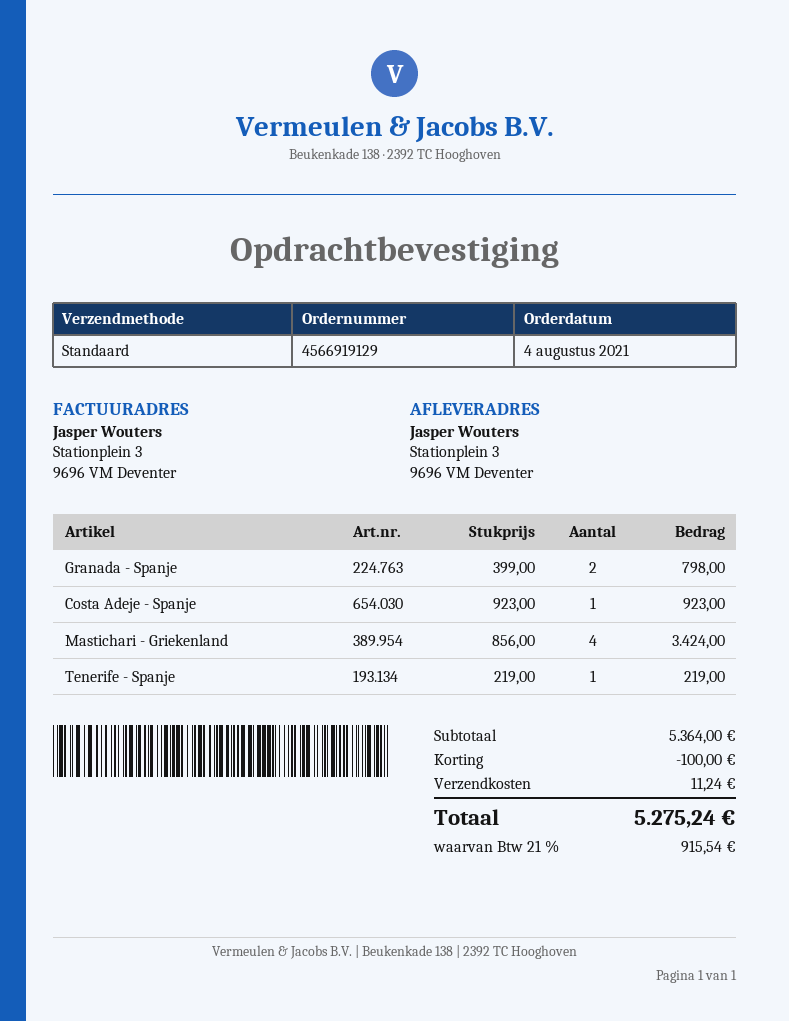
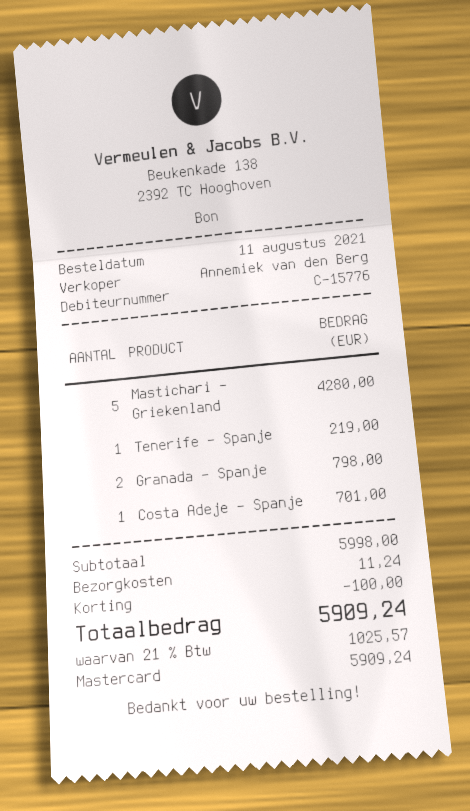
order date: 2021-08-04 -> 2021-08-11
Costa Adeje - Spanje: 1 for 923.00 -> 1 for 701.00
Mastichari - Griekenland: 4 for 3424.00 -> 5 for 4280.00
subtotal: 5364.00 -> 5998.00
tax: 21% = 915.54 -> 21% = 1025.57
total: 5275.24 -> 5909.24

